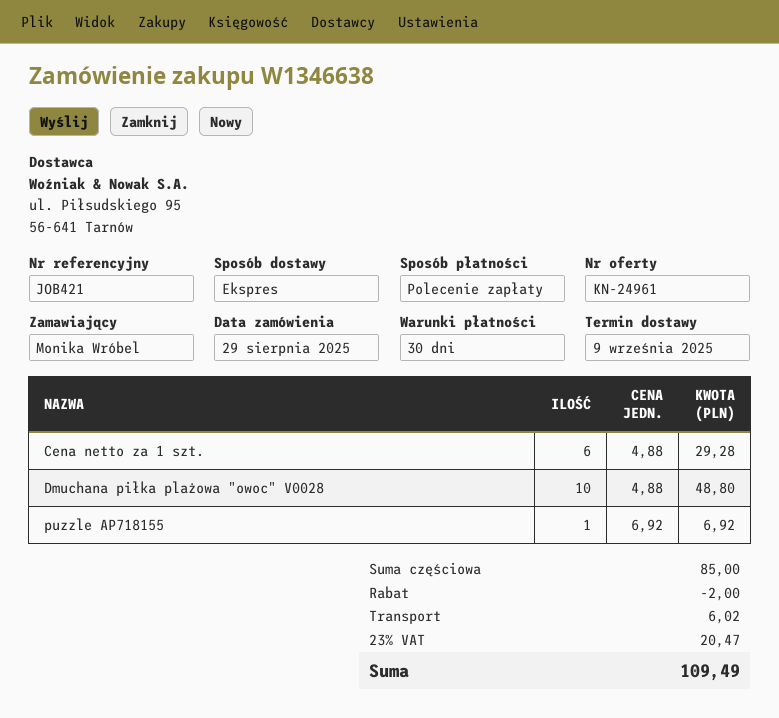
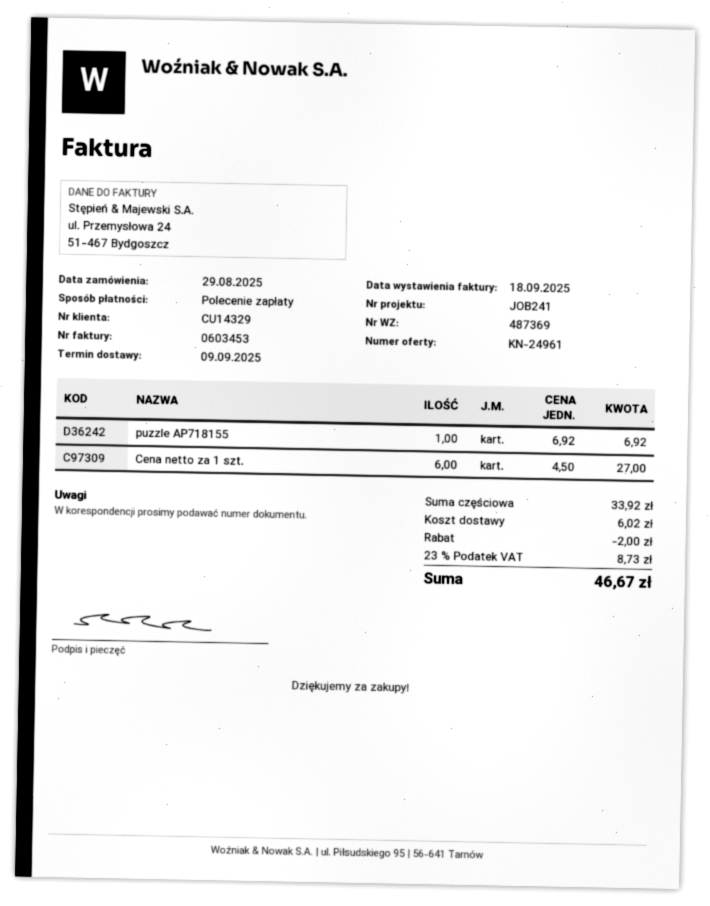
reference: JOB421 -> JOB241
Cena netto za 1 szt.: 6 x 4.88 = 29.28 -> 6 x 4.50 = 27.00
Dmuchana piłka plażowa "owoc" V0028: 10 x 4.88 = 48.80 -> none
subtotal: 85.00 -> 33.92
tax: 23% = 20.47 -> 23% = 8.73
total: 109.49 -> 46.67

